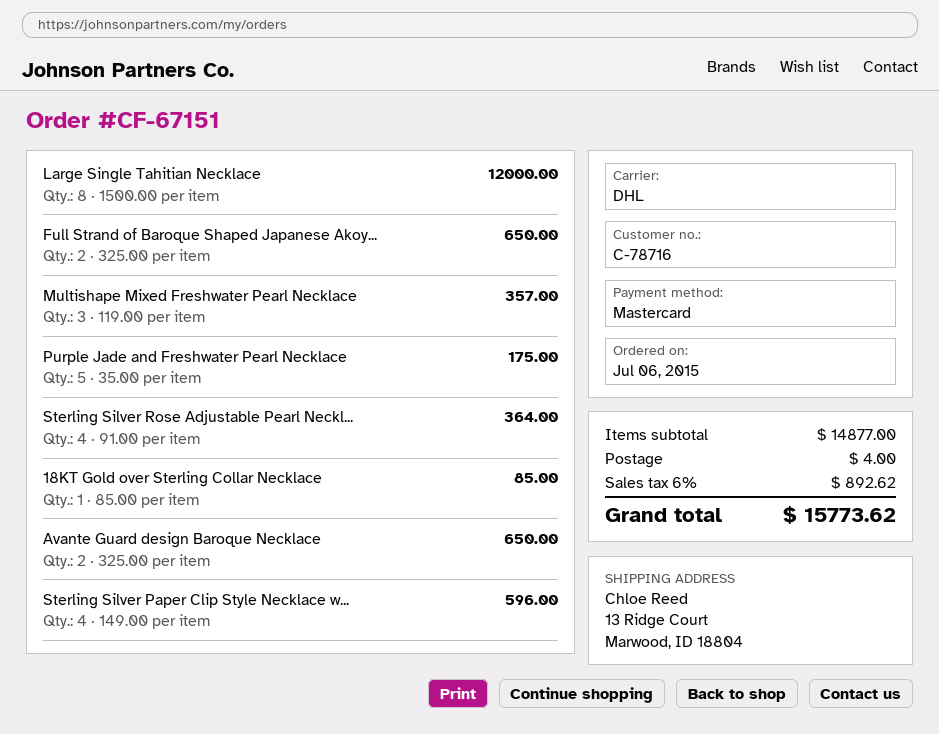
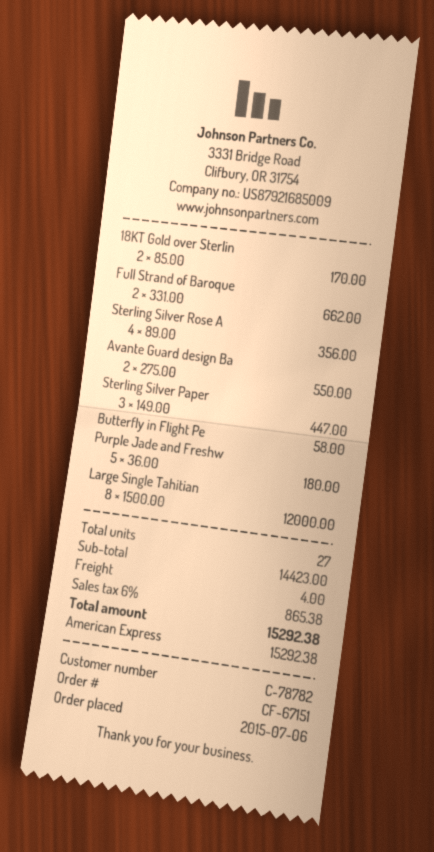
customer number: C-78716 -> C-78782
payment method: Mastercard -> American Express
Full Strand of Baroque Shaped Japanese Akoy...: 2 x 325.00 = 650.00 -> 2 x 331.00 = 662.00
Multishape Mixed Freshwater Pearl Necklace: 3 x 119.00 = 357.00 -> none
Purple Jade and Freshwater Pearl Necklace: 5 x 35.00 = 175.00 -> 5 x 36.00 = 180.00
Sterling Silver Rose Adjustable Pearl Neckl...: 4 x 91.00 = 364.00 -> 4 x 89.00 = 356.00
18KT Gold over Sterling Collar Necklace: 1 x 85.00 = 85.00 -> 2 x 85.00 = 170.00
Avante Guard design Baroque Necklace: 2 x 325.00 = 650.00 -> 2 x 275.00 = 550.00
Sterling Silver Paper Clip Style Necklace w...: 4 x 149.00 = 596.00 -> 3 x 149.00 = 447.00
Butterfly in Flight Pe: none -> 1 x 58.00 = 58.00
subtotal: 14877.00 -> 14423.00
tax: 6% = 892.62 -> 6% = 865.38
total: 15773.62 -> 15292.38

